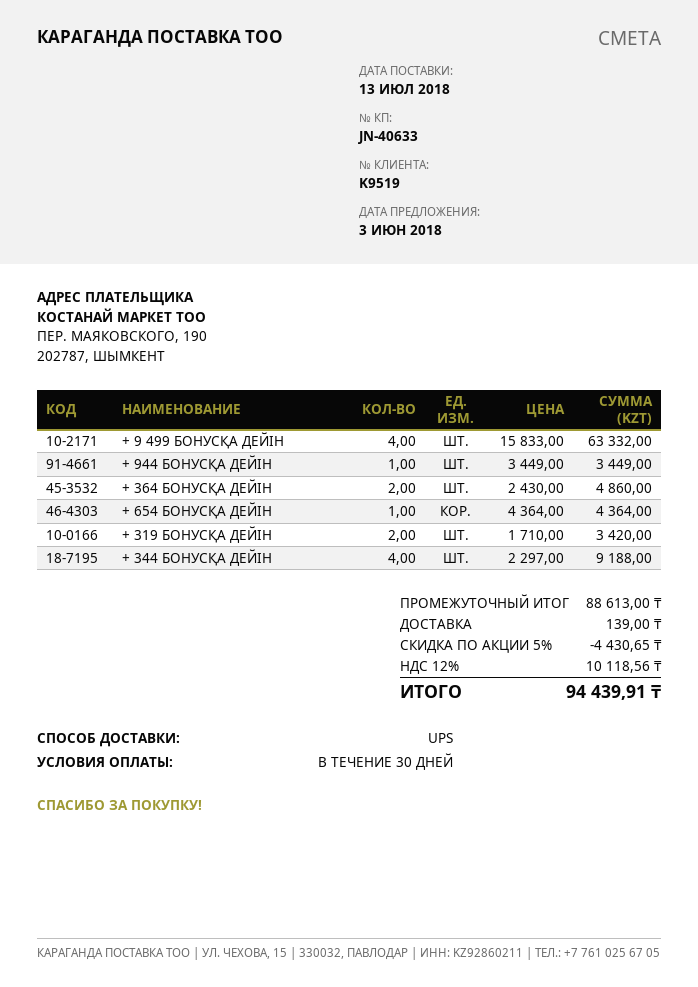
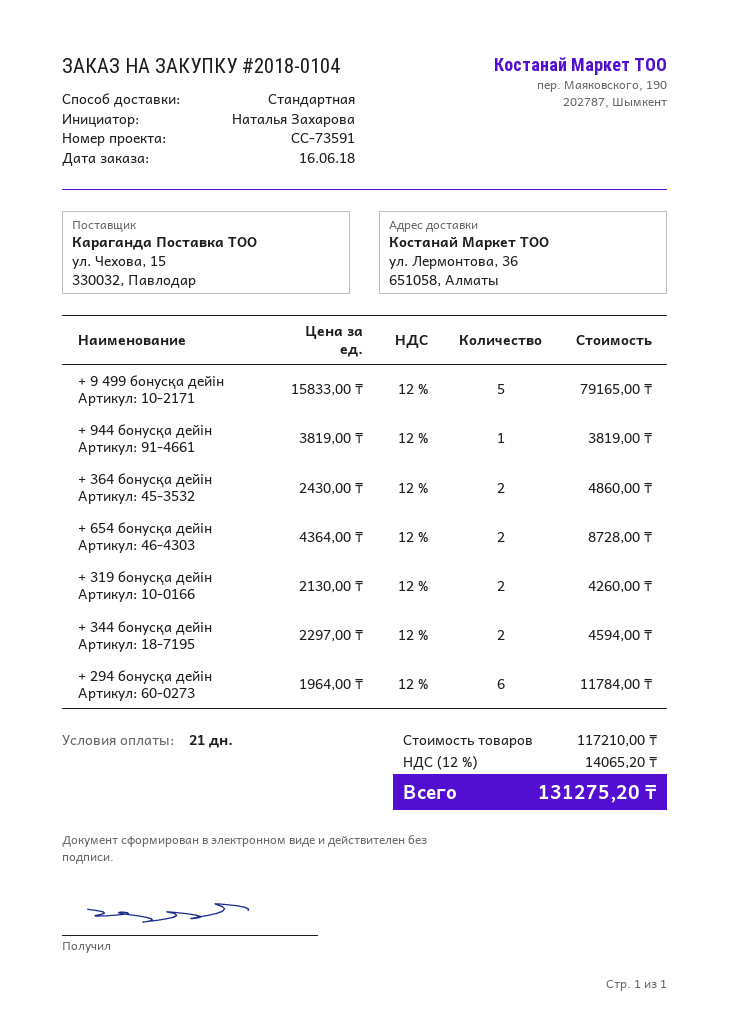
payment terms: 30 days -> 21 days
shipping method: UPS -> standard
+ 9 499 БОНУСҚА ДЕЙІН: 4 x 15833.00 = 63332.00 -> 5 x 15833.00 = 79165.00
+ 944 БОНУСҚА ДЕЙІН: 1 x 3449.00 = 3449.00 -> 1 x 3819.00 = 3819.00
+ 654 БОНУСҚА ДЕЙІН: 1 x 4364.00 = 4364.00 -> 2 x 4364.00 = 8728.00
+ 319 БОНУСҚА ДЕЙІН: 2 x 1710.00 = 3420.00 -> 2 x 2130.00 = 4260.00
+ 344 БОНУСҚА ДЕЙІН: 4 x 2297.00 = 9188.00 -> 2 x 2297.00 = 4594.00
+ 294 бонусқа дейін: none -> 6 x 1964.00 = 11784.00
subtotal: 88613.00 -> 117210.00
discount: 5% = 4430.65 -> none
shipping: 139.00 -> none
tax: 12% = 10118.56 -> 12% = 14065.20
total: 94439.91 -> 131275.20

